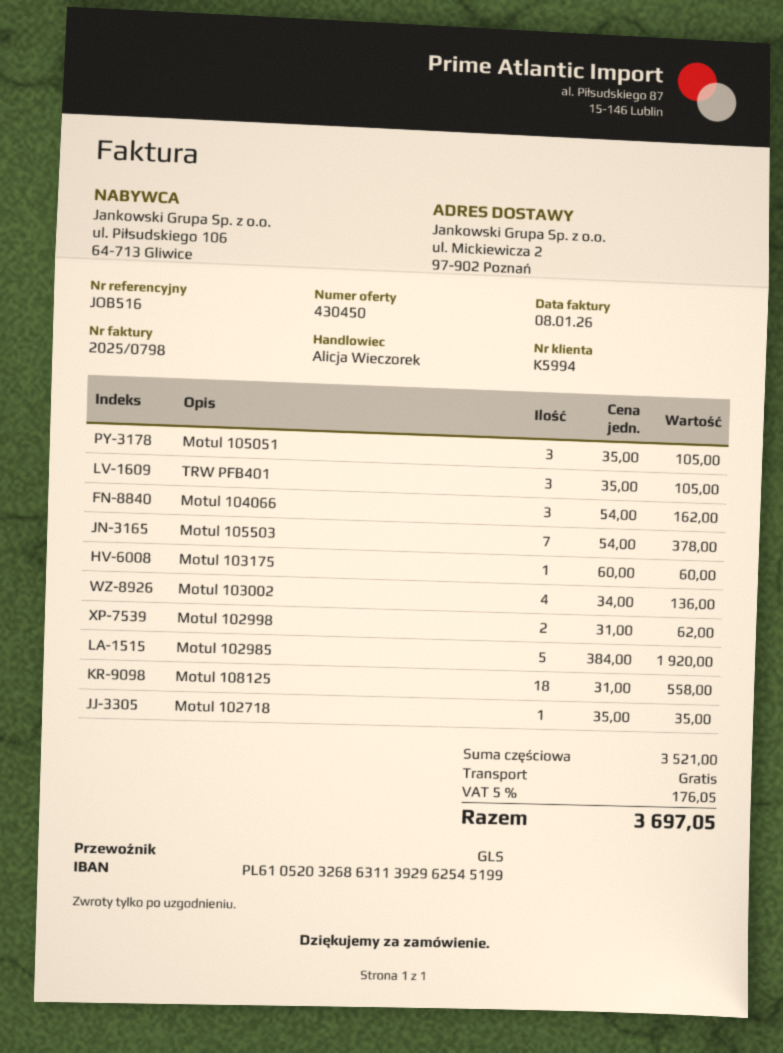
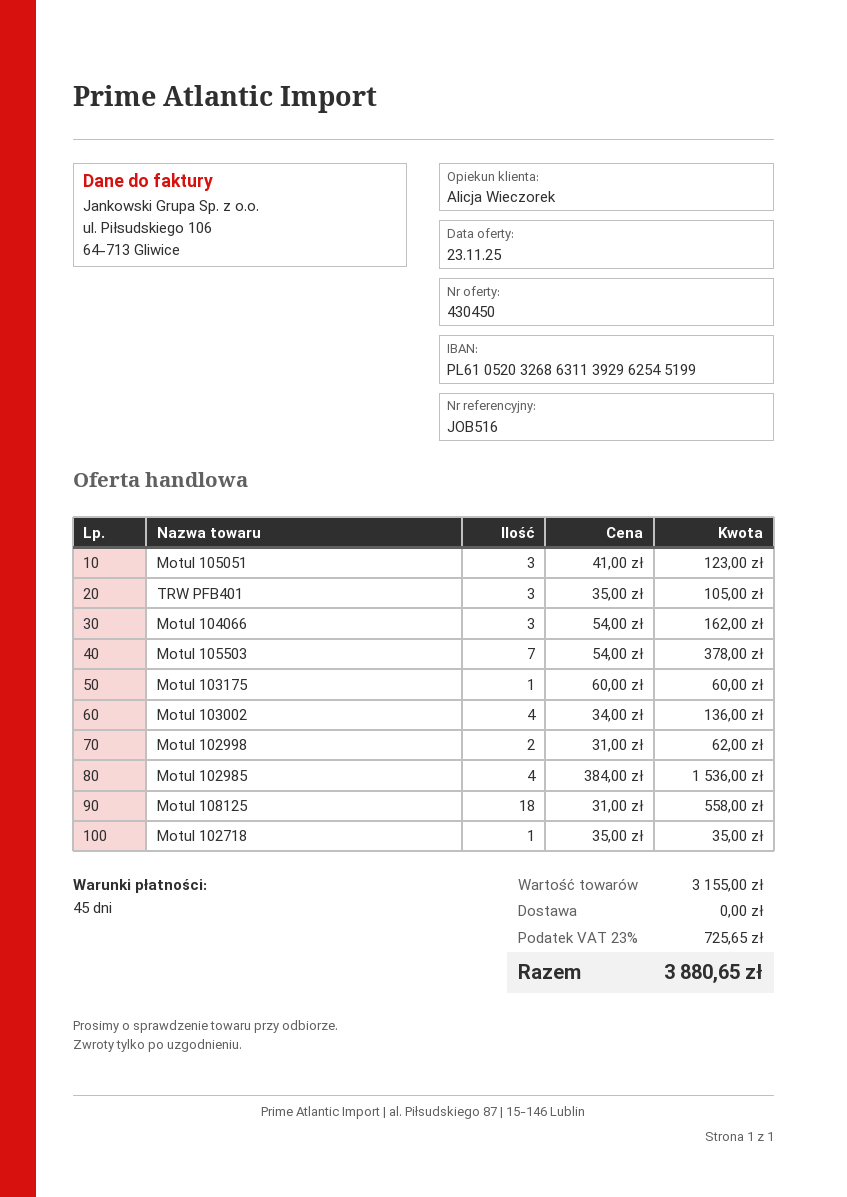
Motul 105051: 3 x 35.00 = 105.00 -> 3 x 41.00 = 123.00
Motul 102985: 5 x 384.00 = 1920.00 -> 4 x 384.00 = 1536.00
subtotal: 3521.00 -> 3155.00
tax: 5% = 176.05 -> 23% = 725.65
total: 3697.05 -> 3880.65

